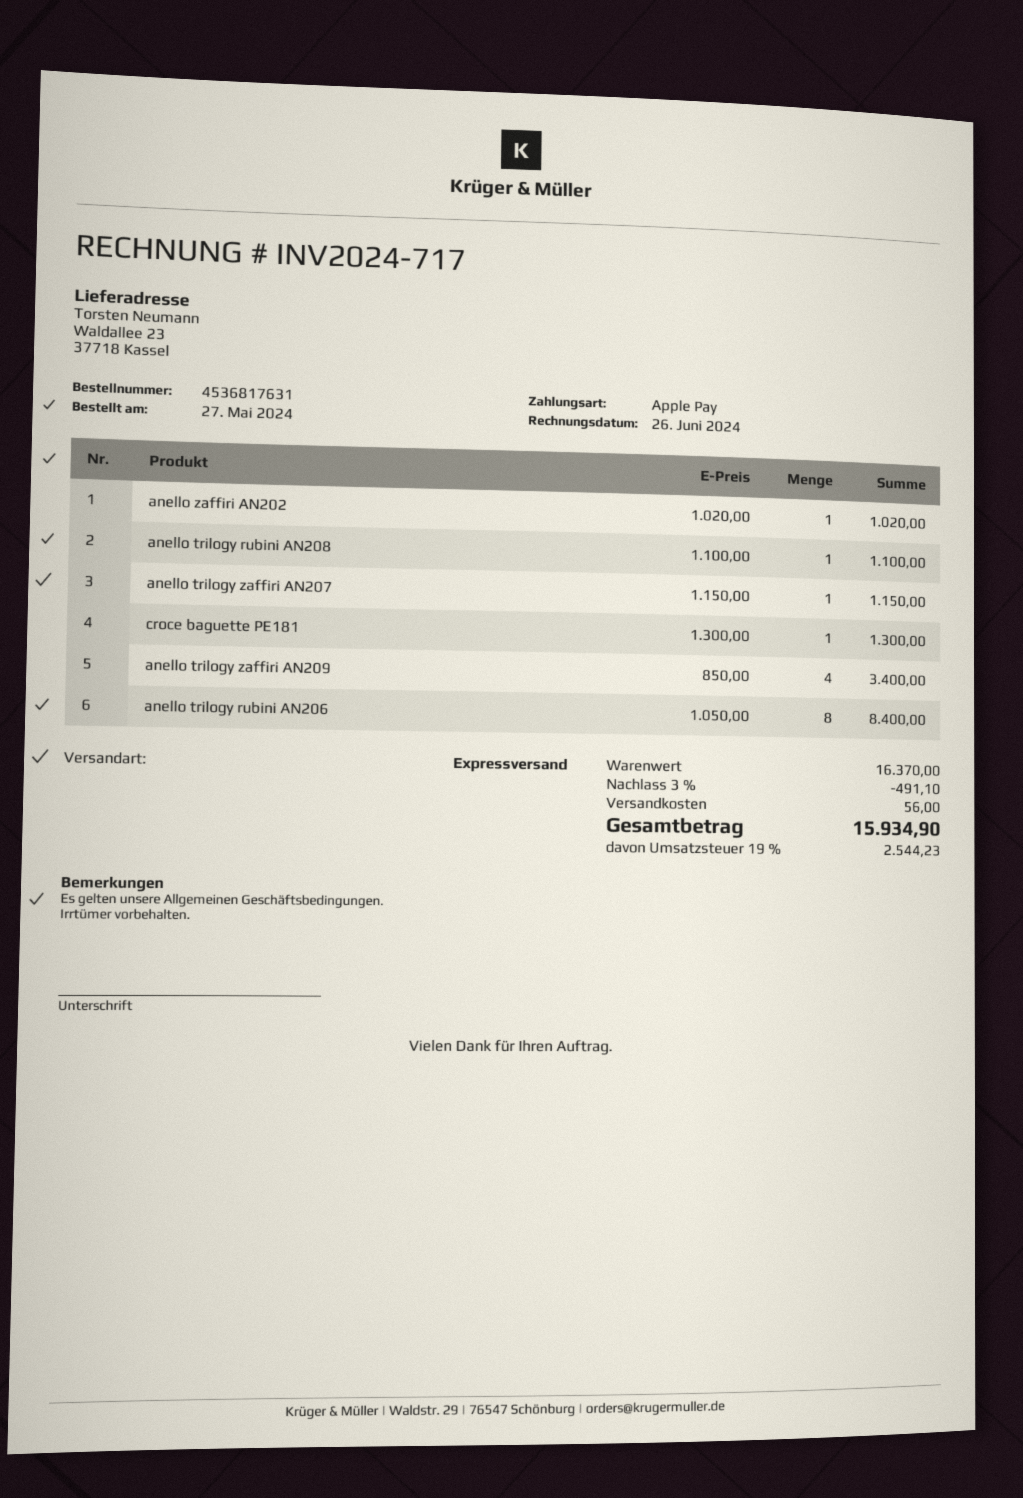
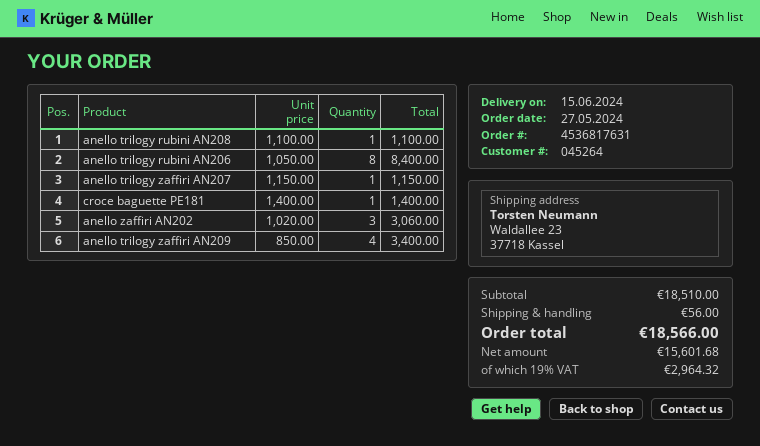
anello zaffiri AN202: 1 x 1020.00 = 1020.00 -> 3 x 1020.00 = 3060.00
croce baguette PE181: 1 x 1300.00 = 1300.00 -> 1 x 1400.00 = 1400.00
subtotal: 16370.00 -> 18510.00
discount: 3% = 491.10 -> none
tax: 19% = 2544.23 -> 19% = 2964.32
total: 15934.90 -> 18566.00

